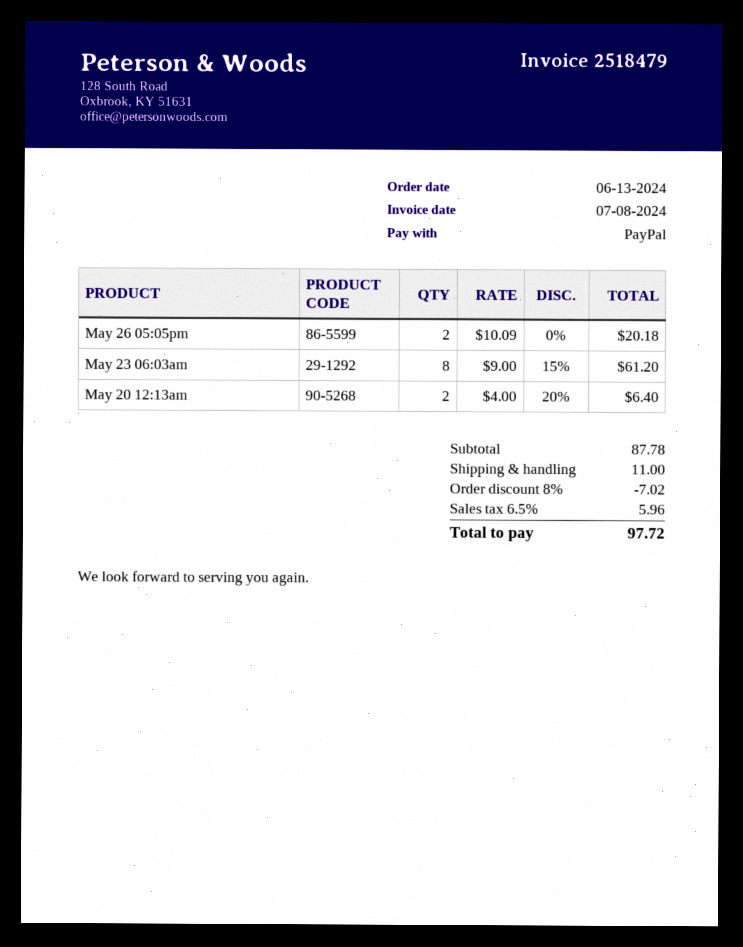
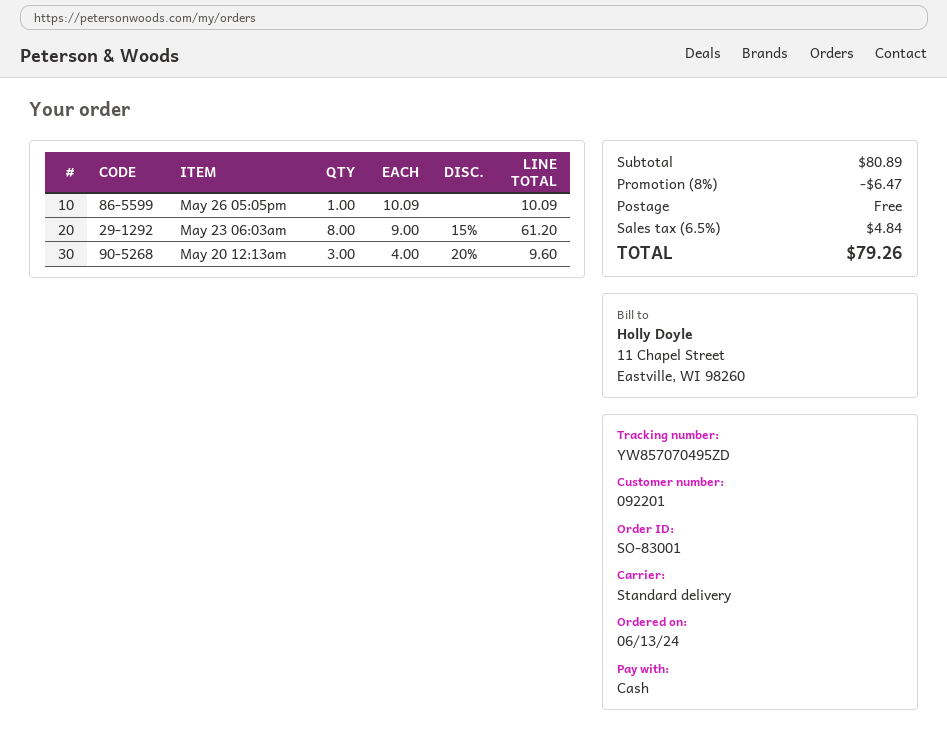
payment method: PayPal -> cash
May 26 05:05pm: 2 x 10.09 = 20.18 -> 1 x 10.09 = 10.09
May 20 12:13am: 2 x 4.00 - 20% = 6.40 -> 3 x 4.00 - 20% = 9.60
subtotal: 87.78 -> 80.89
discount: 8% = 7.02 -> 8% = 6.47
shipping: 11.00 -> 0.00
tax: 6.5% = 5.96 -> 6.5% = 4.84
total: 97.72 -> 79.26

